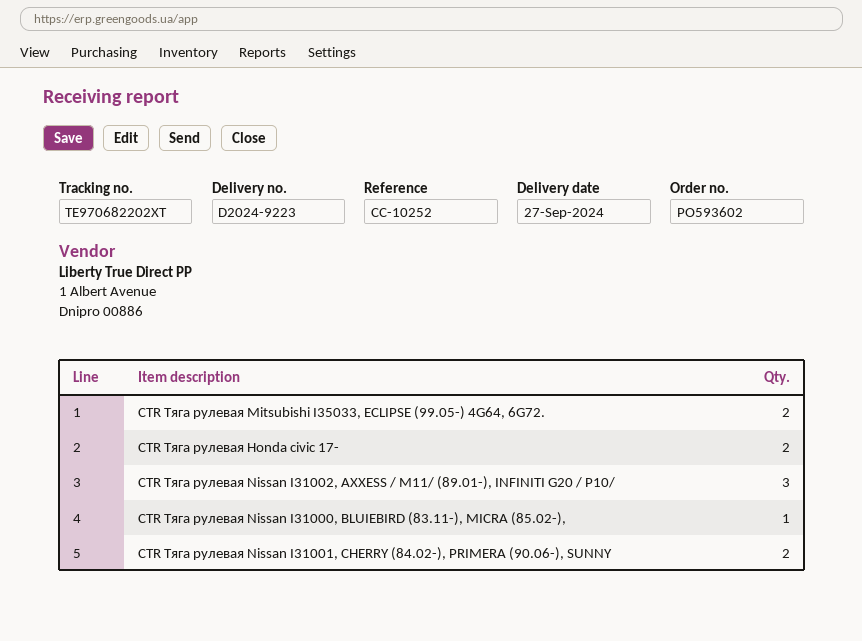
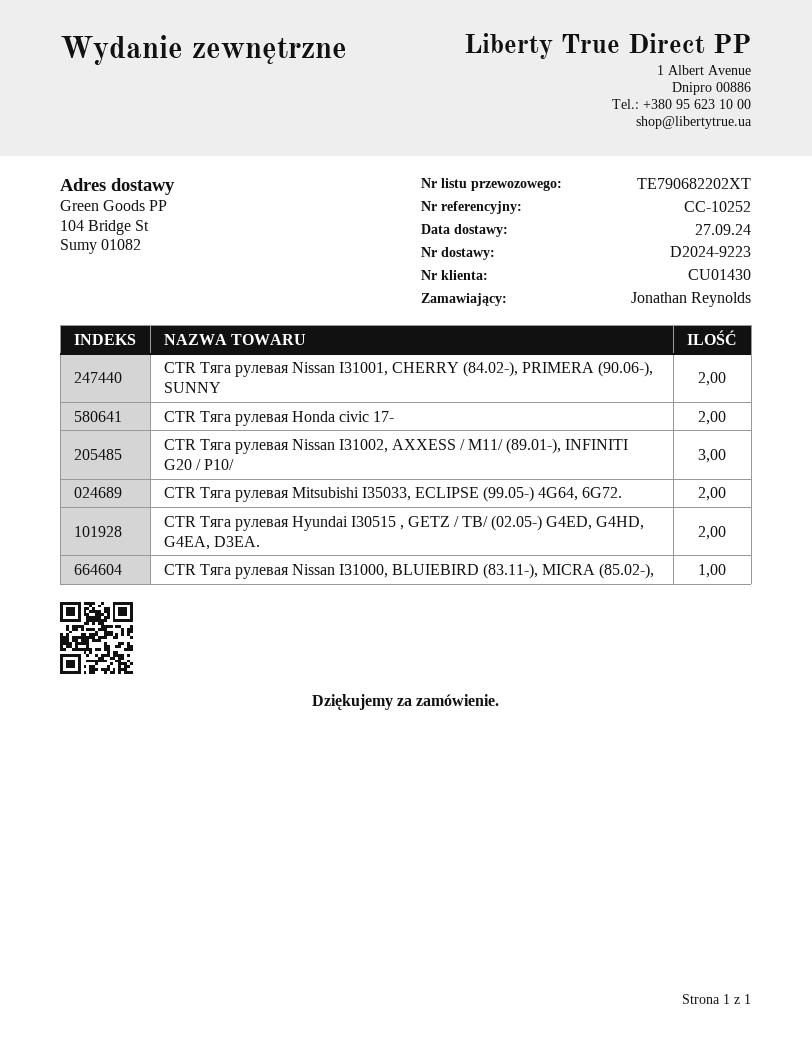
tracking number: TE970682202XT -> TE790682202XT
CTR Тяга рулевая Hyundai I30515 , GETZ / TB/ (02.05-) G4ED, G4HD, G4EA, D3EA.: none -> 2

